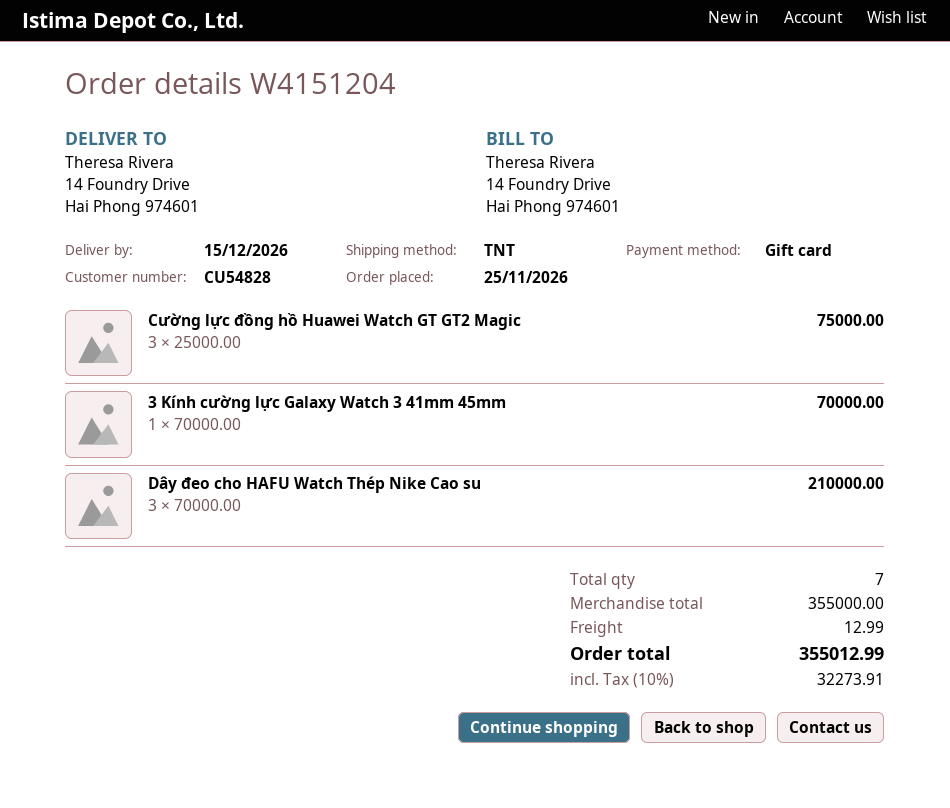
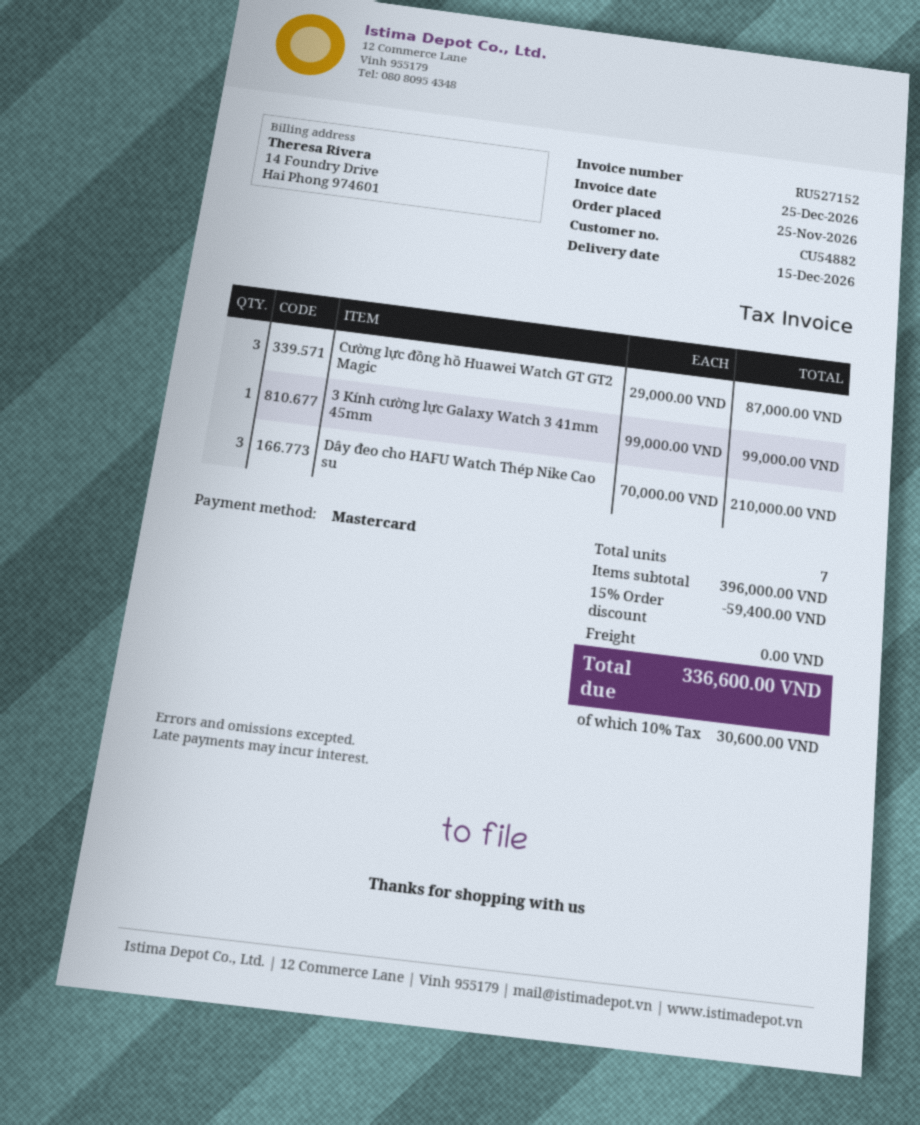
customer number: CU54828 -> CU54882
payment method: gift card -> Mastercard
Cường lực đồng hồ Huawei Watch GT GT2 Magic: 3 x 25000.00 = 75000.00 -> 3 x 29000.00 = 87000.00
3 Kính cường lực Galaxy Watch 3 41mm 45mm: 1 x 70000.00 = 70000.00 -> 1 x 99000.00 = 99000.00
subtotal: 355000.00 -> 396000.00
discount: none -> 15% = 59400.00
shipping: 12.99 -> 0.00
tax: 10% = 32273.91 -> 10% = 30600.00
total: 355012.99 -> 336600.00

